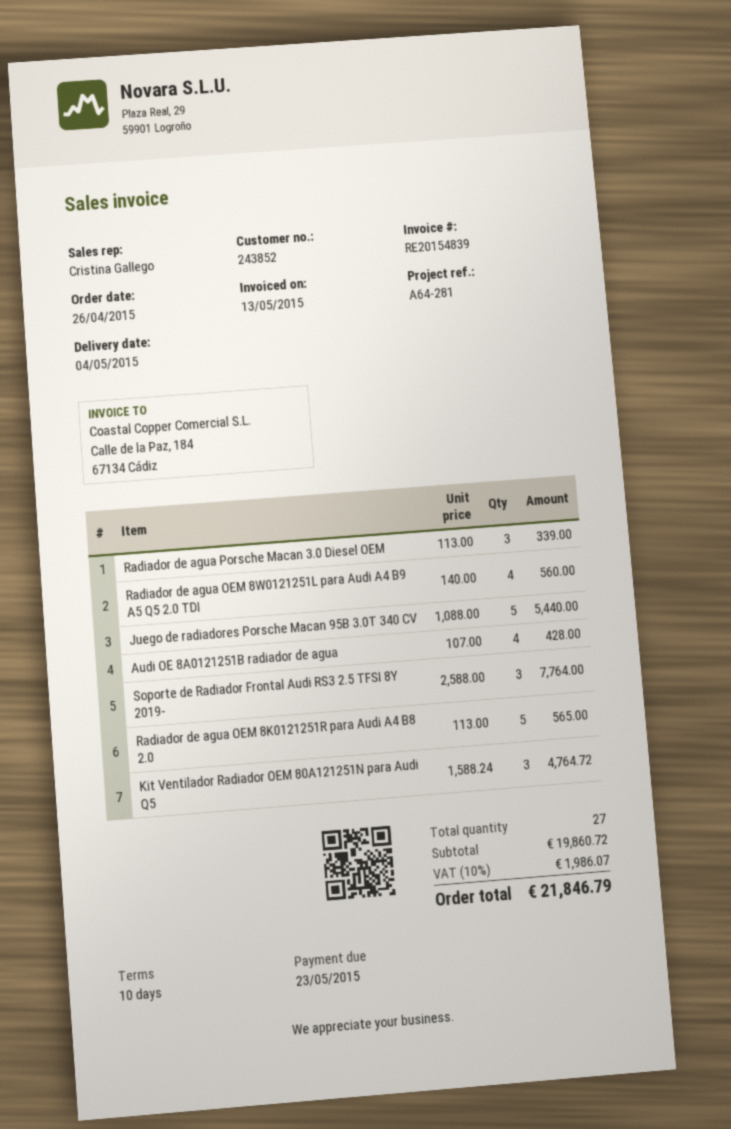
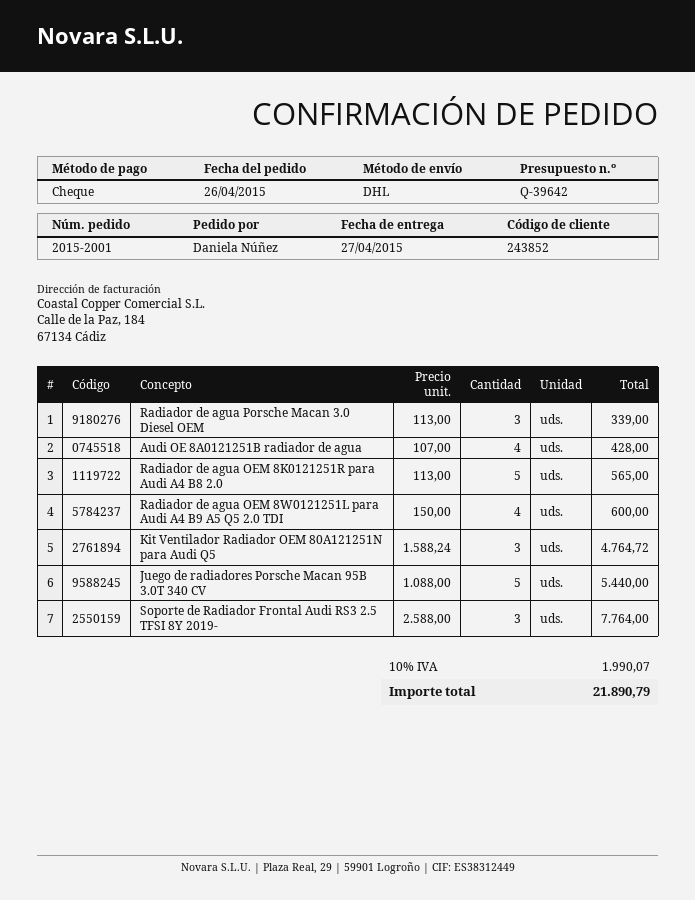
delivery date: 2015-05-04 -> 2015-04-27
Radiador de agua OEM 8W0121251L para Audi A4 B9 A5 Q5 2.0 TDI: 4 x 140.00 = 560.00 -> 4 x 150.00 = 600.00
tax: 10% = 1986.07 -> 10% = 1990.07
total: 21846.79 -> 21890.79

